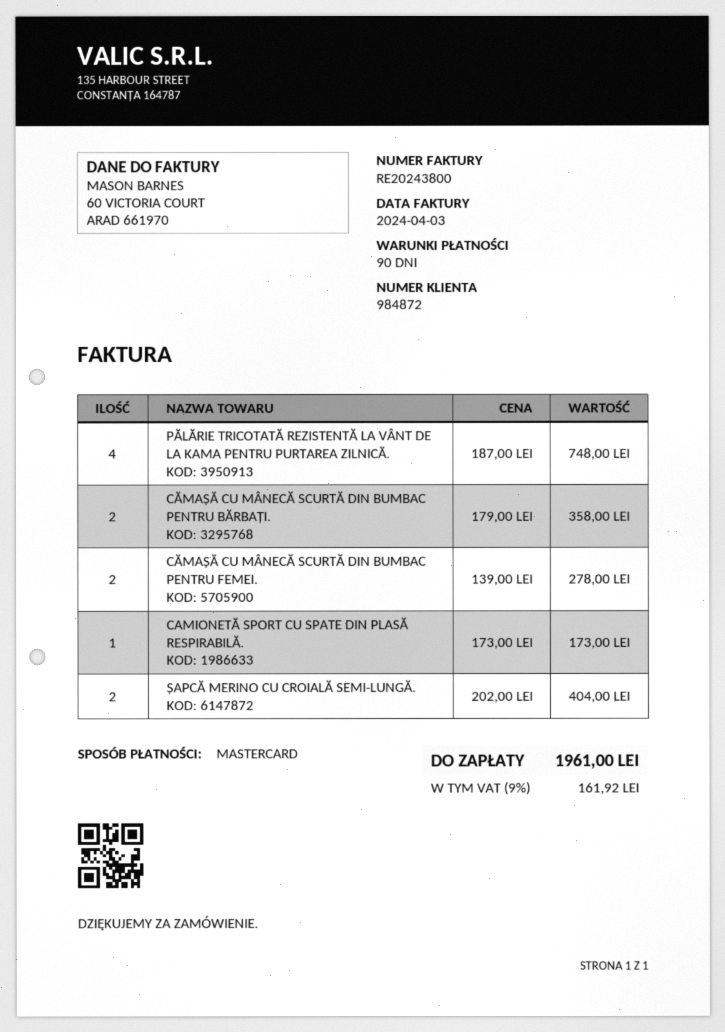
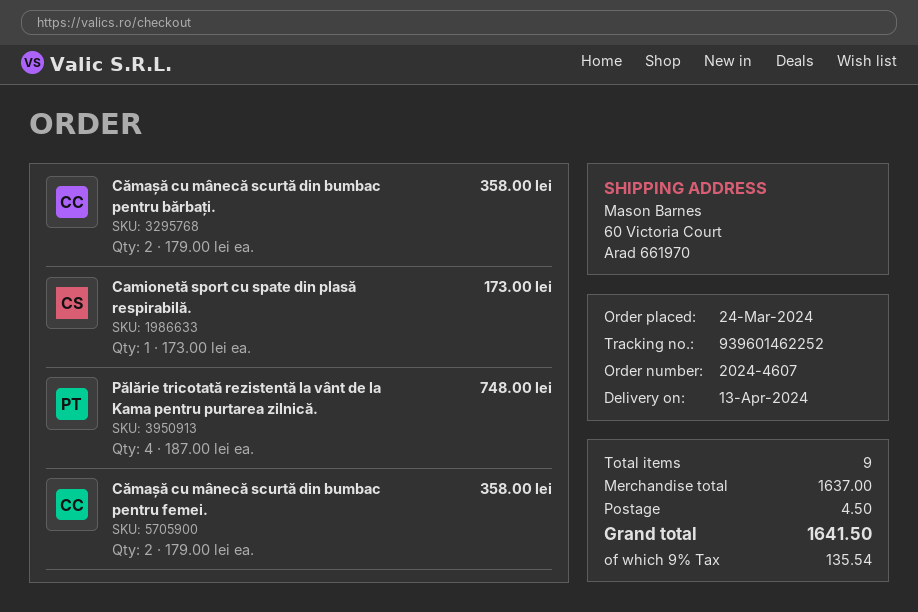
CĂMAȘĂ CU MÂNECĂ SCURTĂ DIN BUMBAC PENTRU FEMEI.: 2 x 139.00 = 278.00 -> 2 x 179.00 = 358.00
ȘAPCĂ MERINO CU CROIALĂ SEMI-LUNGĂ.: 2 x 202.00 = 404.00 -> none
shipping: none -> 4.50
tax: 9% = 161.92 -> 9% = 135.54
total: 1961.00 -> 1641.50

